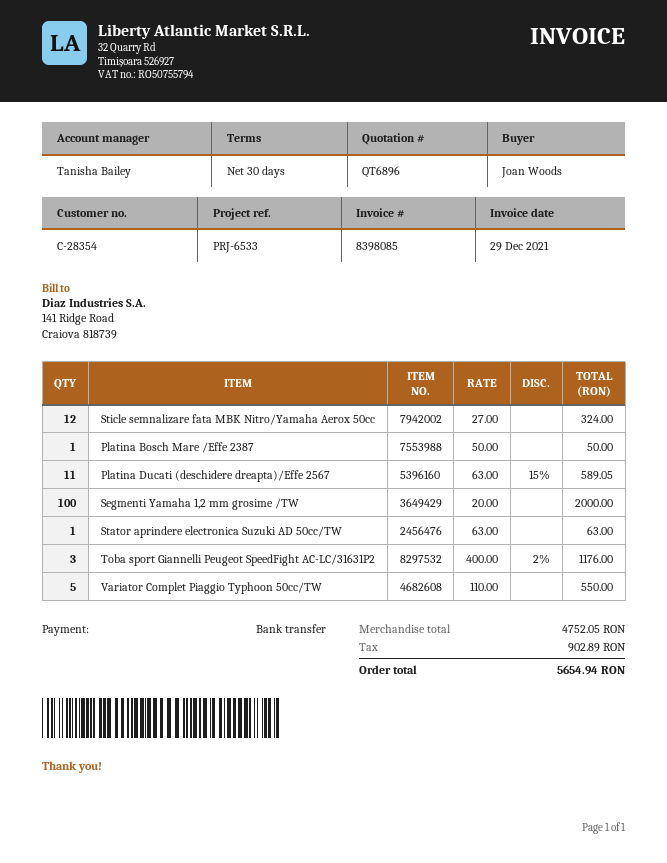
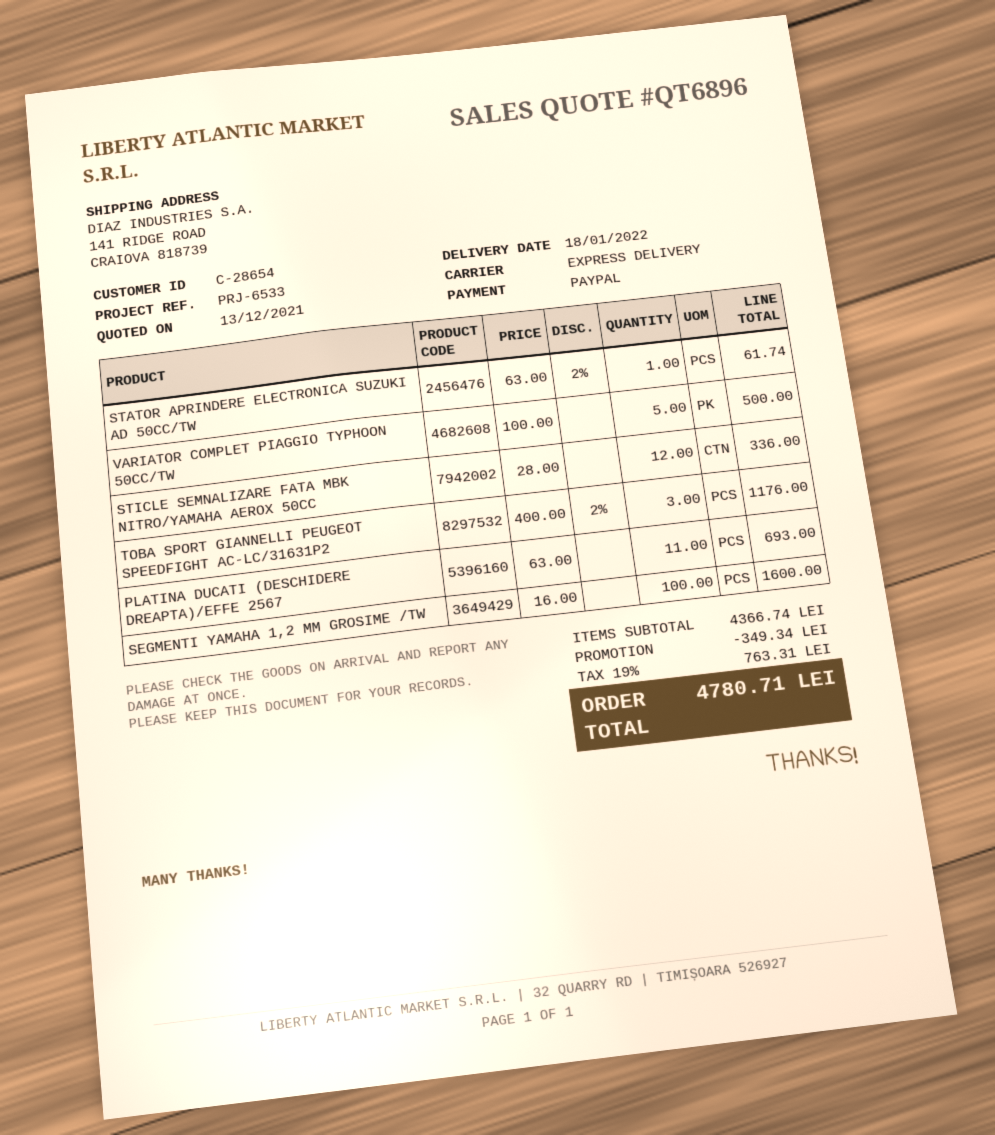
customer number: C-28354 -> C-28654
payment method: bank transfer -> PayPal
Sticle semnalizare fata MBK Nitro/Yamaha Aerox 50cc: 12 x 27.00 = 324.00 -> 12 x 28.00 = 336.00
Platina Bosch Mare /Effe 2387: 1 x 50.00 = 50.00 -> none
Platina Ducati (deschidere dreapta)/Effe 2567: 11 x 63.00 - 15% = 589.05 -> 11 x 63.00 = 693.00
Segmenti Yamaha 1,2 mm grosime /TW: 100 x 20.00 = 2000.00 -> 100 x 16.00 = 1600.00
Stator aprindere electronica Suzuki AD 50cc/TW: 1 x 63.00 = 63.00 -> 1 x 63.00 - 2% = 61.74
Variator Complet Piaggio Typhoon 50cc/TW: 5 x 110.00 = 550.00 -> 5 x 100.00 = 500.00
subtotal: 4752.05 -> 4366.74
discount: none -> 349.34
tax: 902.89 -> 763.31
total: 5654.94 -> 4780.71

